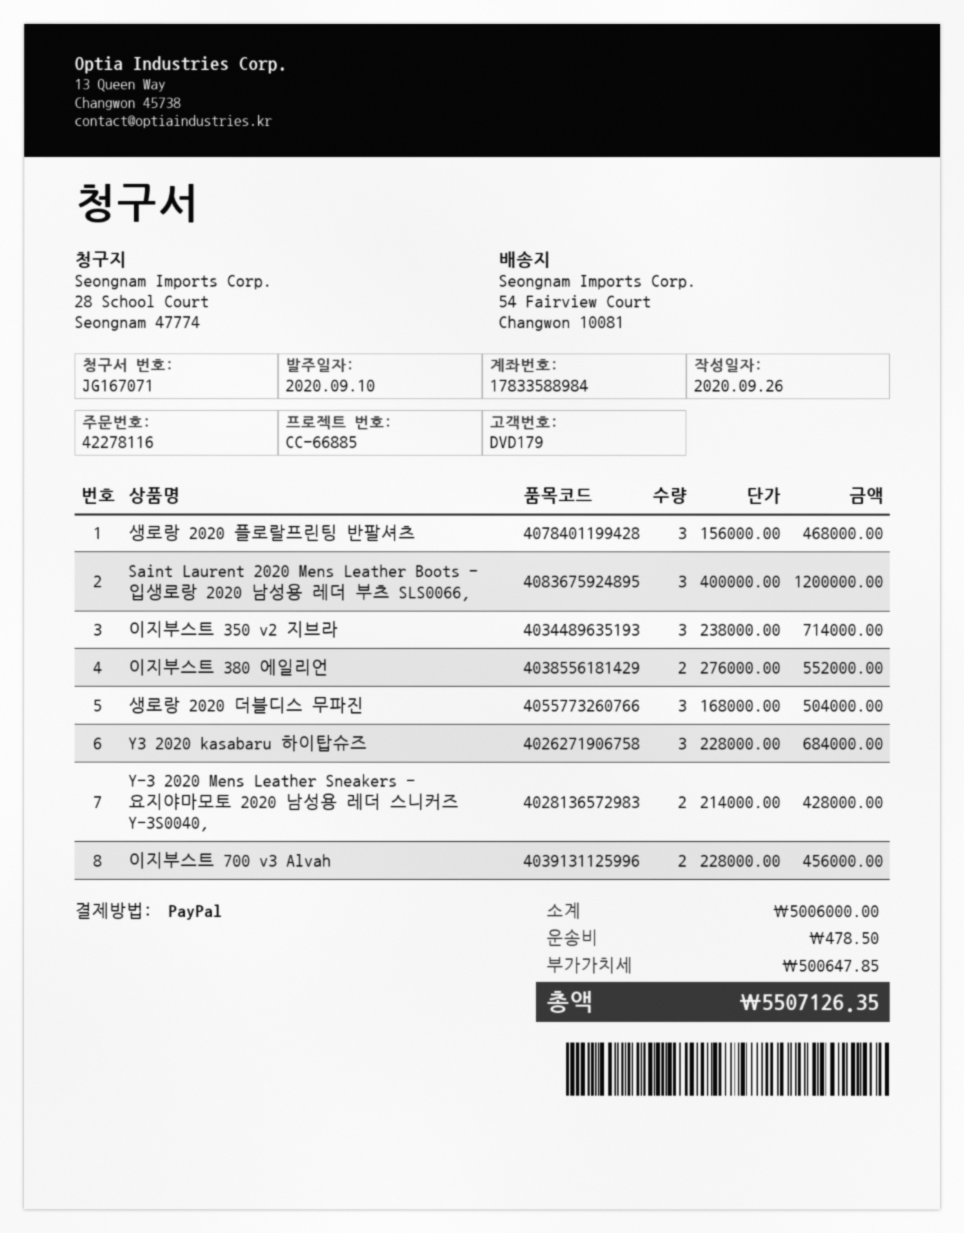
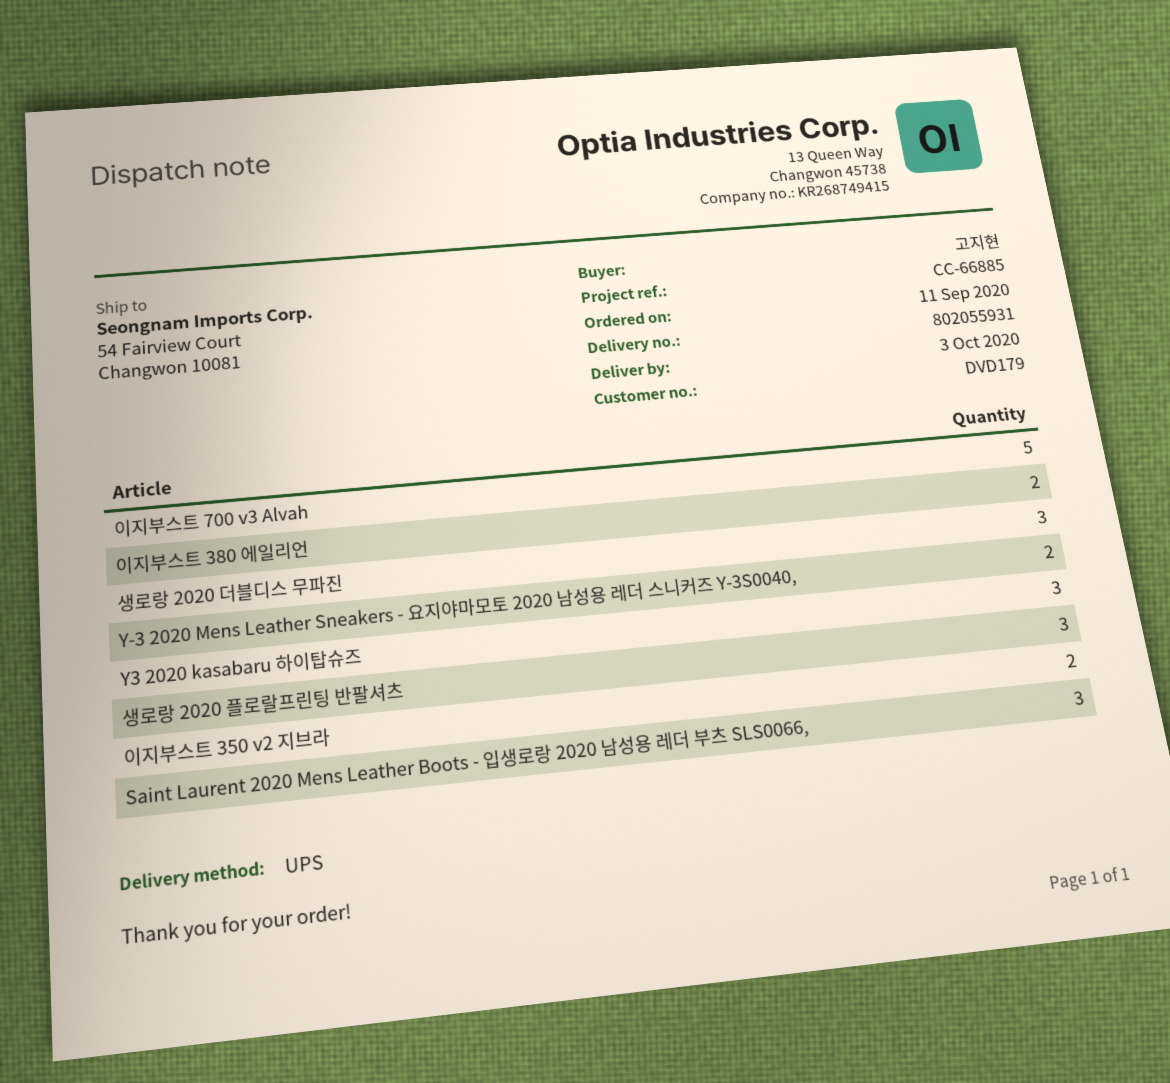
order date: 2020-09-10 -> 2020-09-11
이지부스트 350 v2 지브라: 3 -> 2
이지부스트 700 v3 Alvah: 2 -> 5

